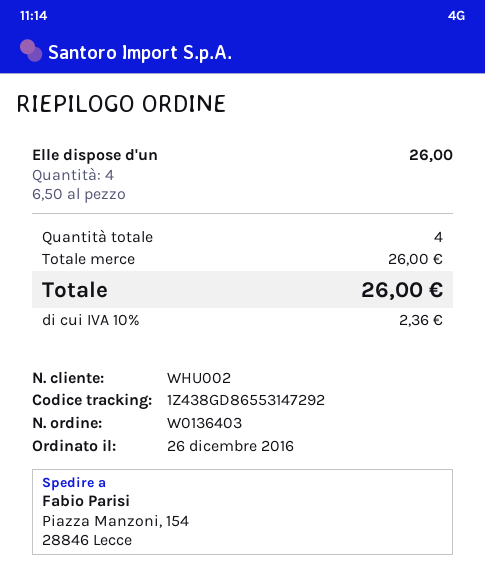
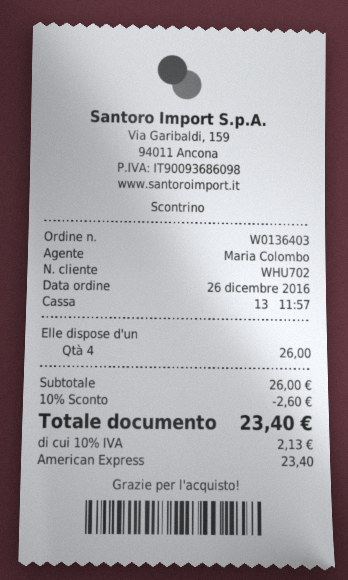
customer number: WHU002 -> WHU702
discount: none -> 10% = 2.60
tax: 10% = 2.36 -> 10% = 2.13
total: 26.00 -> 23.40

